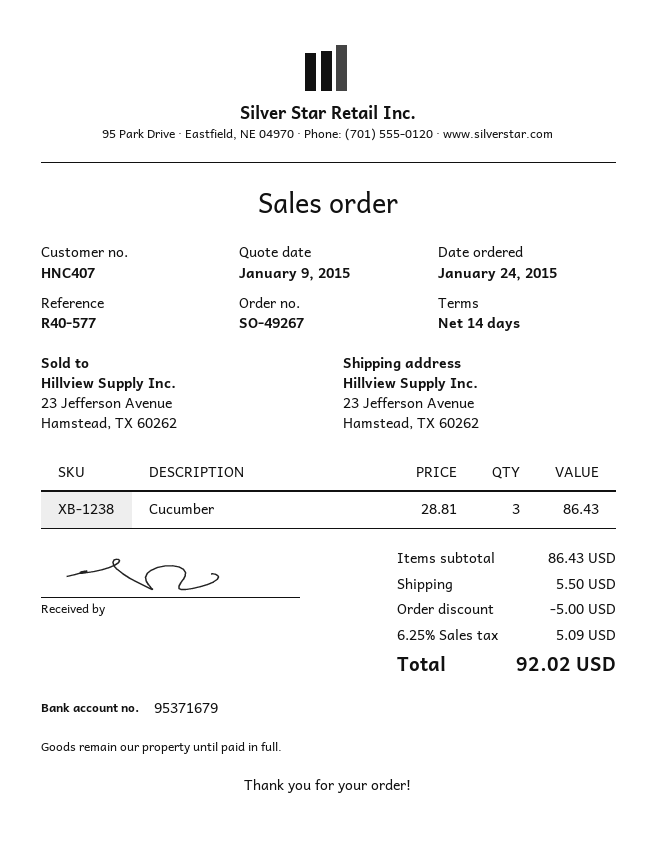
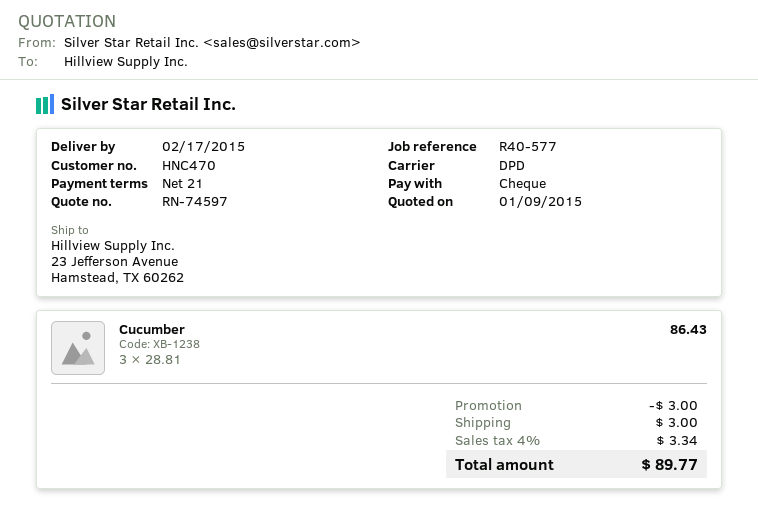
payment terms: 14 days -> 21 days
customer number: HNC407 -> HNC470
discount: 5.00 -> 3.00
shipping: 5.50 -> 3.00
tax: 6.25% = 5.09 -> 4% = 3.34
total: 92.02 -> 89.77

